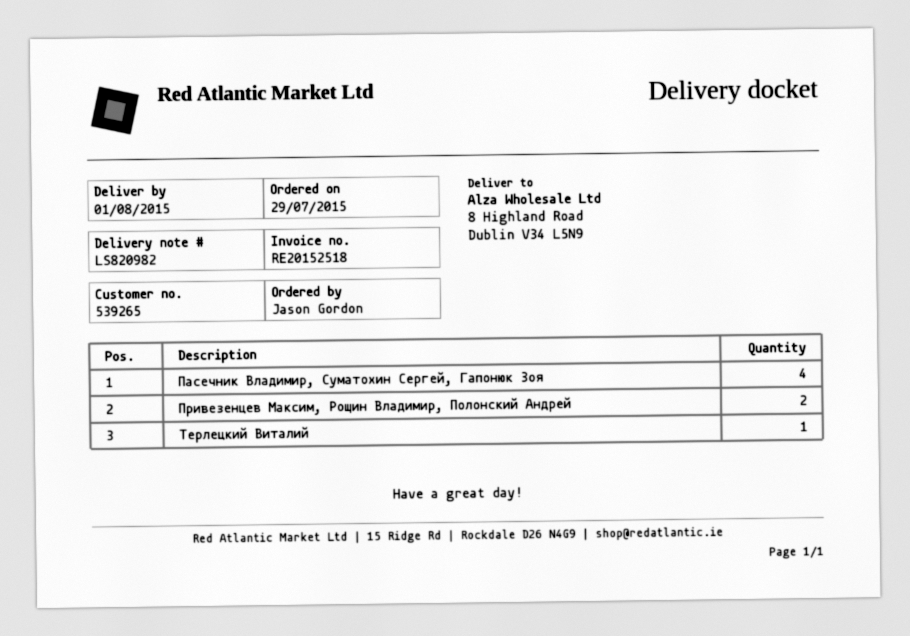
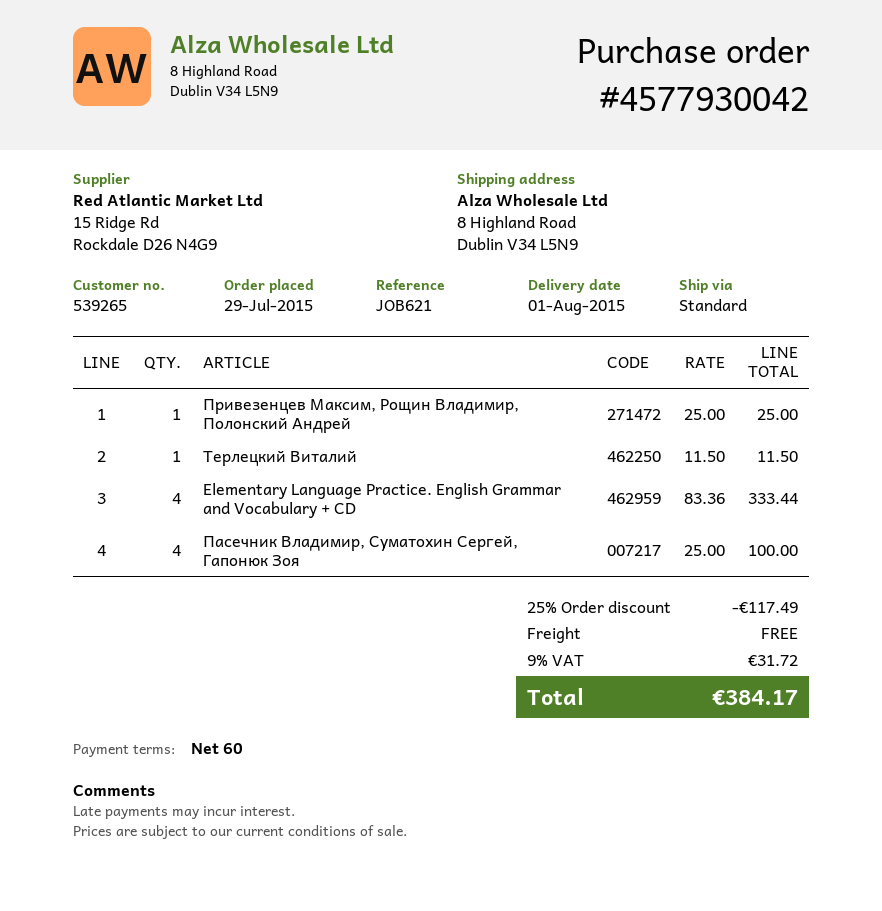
Привезенцев Максим, Рощин Владимир, Полонский Андрей: 2 -> 1
Elementary Language Practice. English Grammar and Vocabulary + CD: none -> 4

